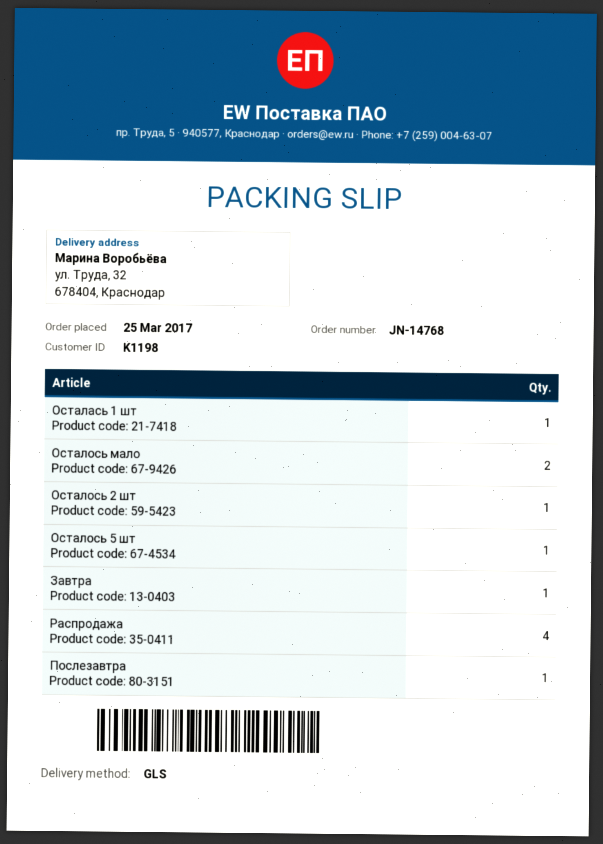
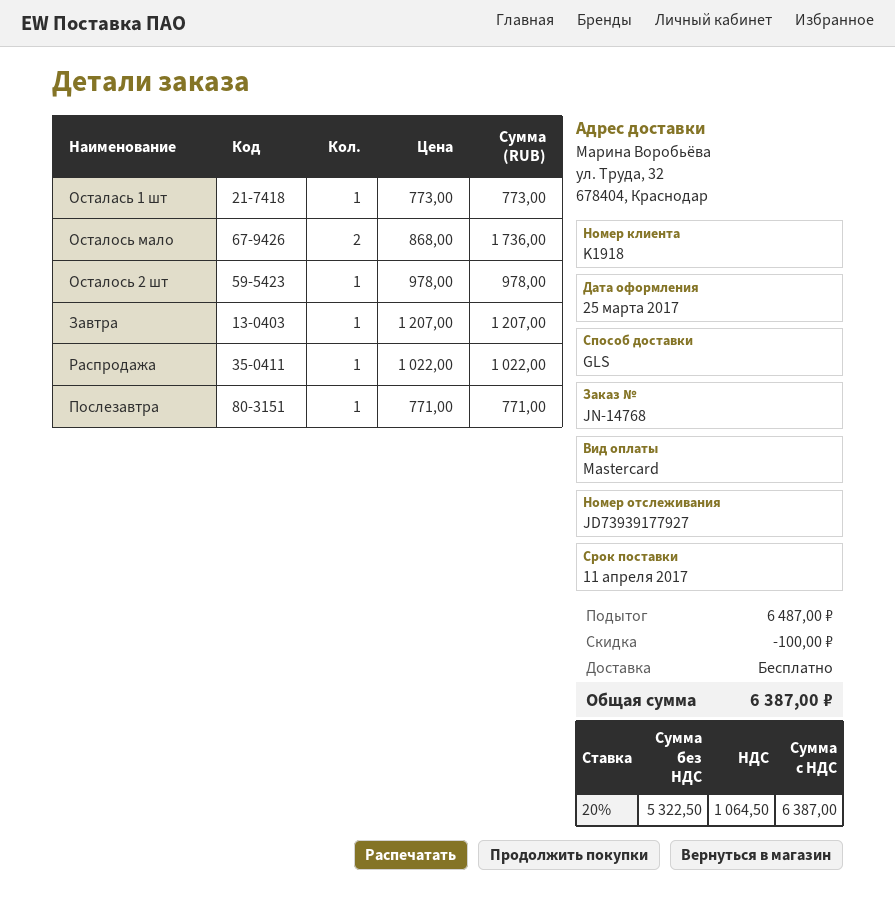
customer number: K1198 -> K1918
Осталось 5 шт: 1 -> none
Распродажа: 4 -> 1

